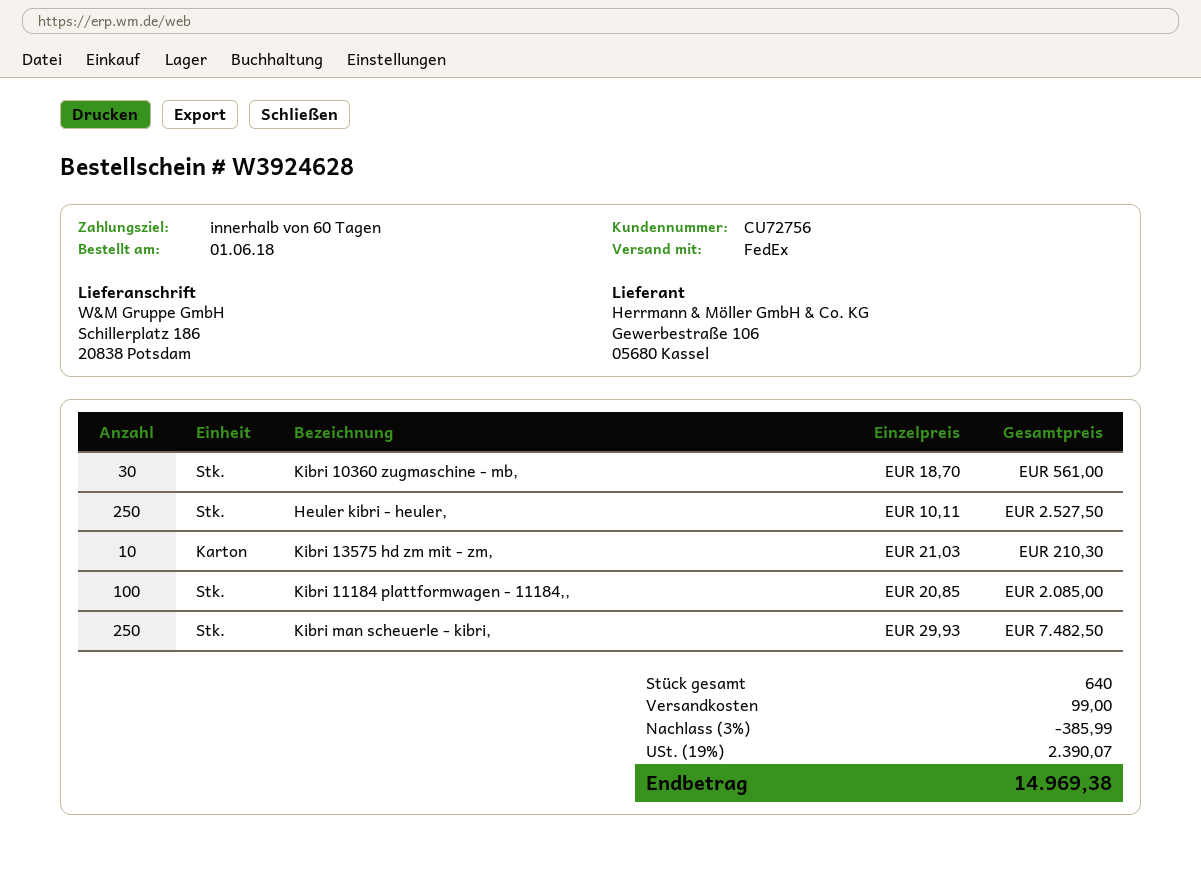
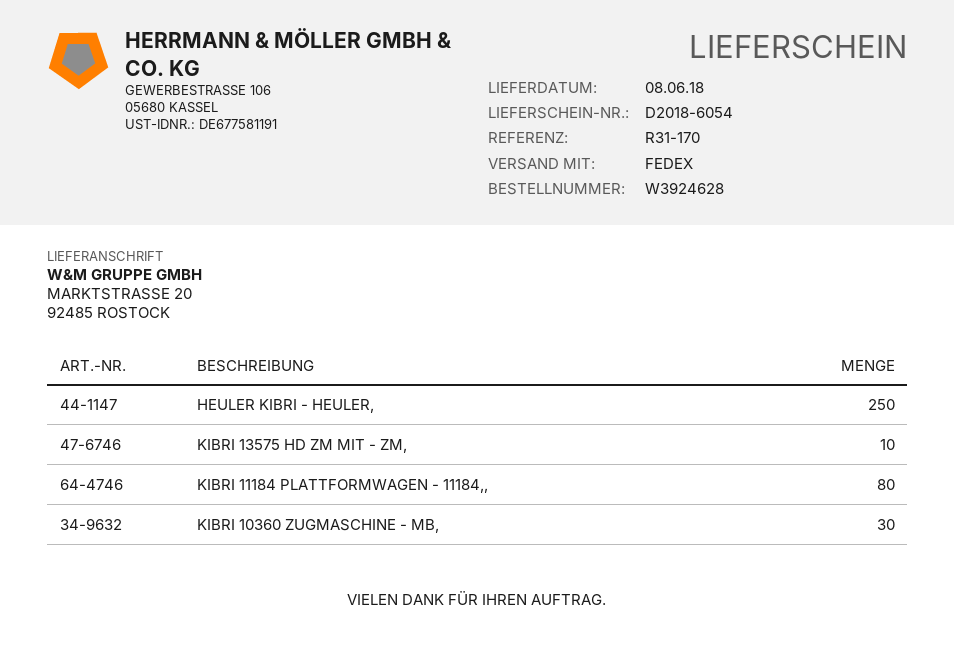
ship to: Schillerplatz 186, 20838 Potsdam -> MARKTSTRASSE 20, 92485 ROSTOCK
Kibri 11184 plattformwagen - 11184,,: 100 -> 80
Kibri man scheuerle - kibri,: 250 -> none

